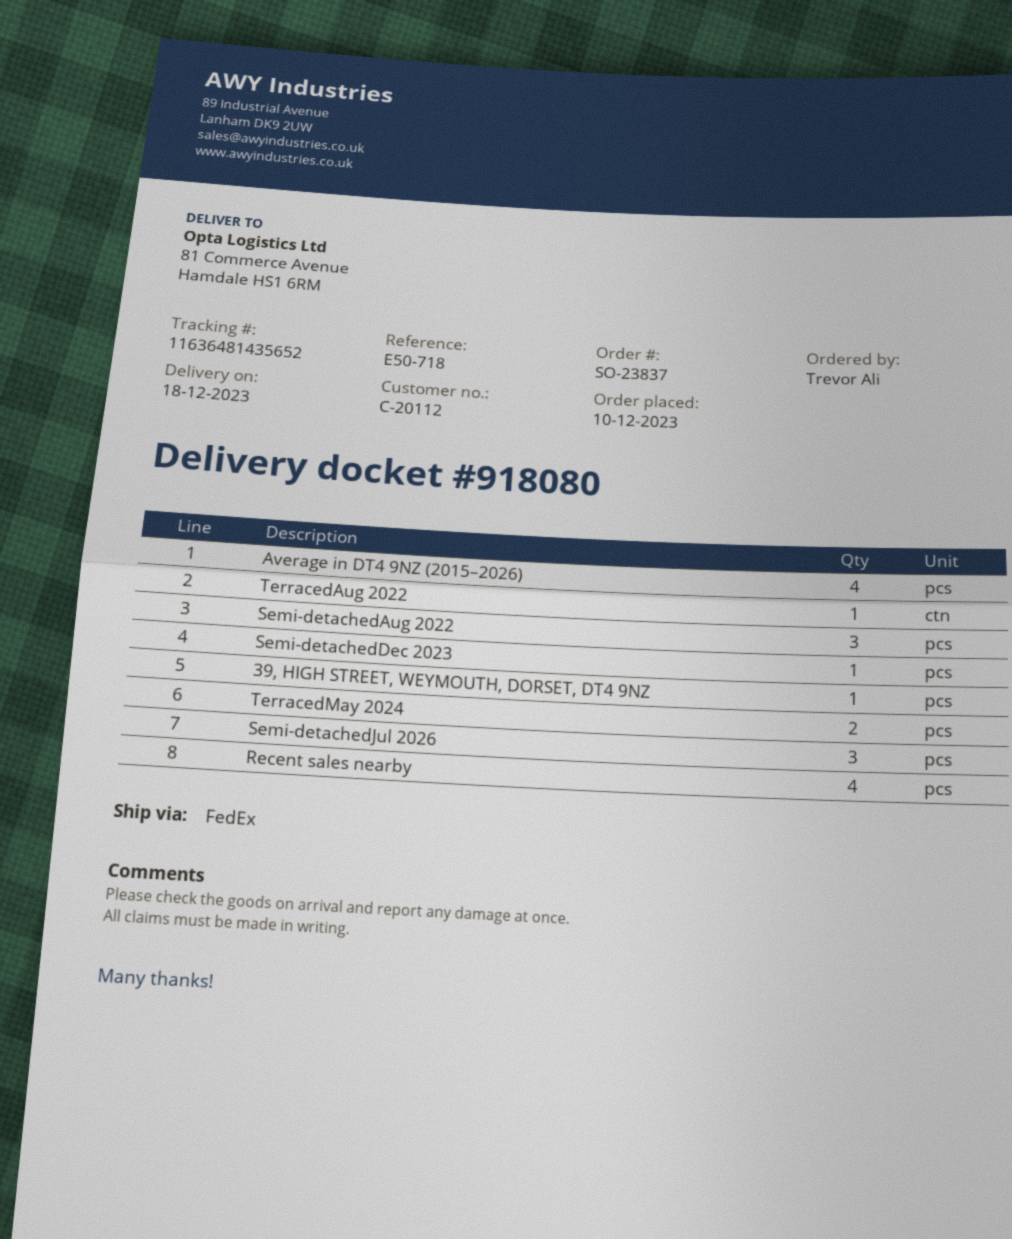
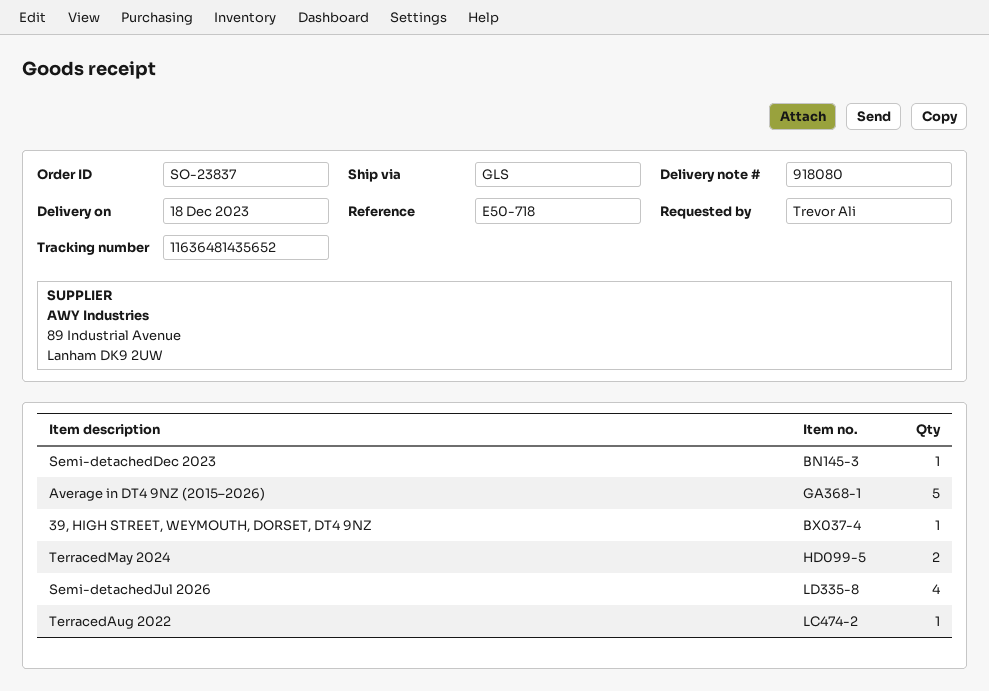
shipping method: FedEx -> GLS
Average in DT4 9NZ (2015–2026): 4 -> 5
Semi-detachedAug 2022: 3 -> none
Semi-detachedJul 2026: 3 -> 4
Recent sales nearby: 4 -> none

